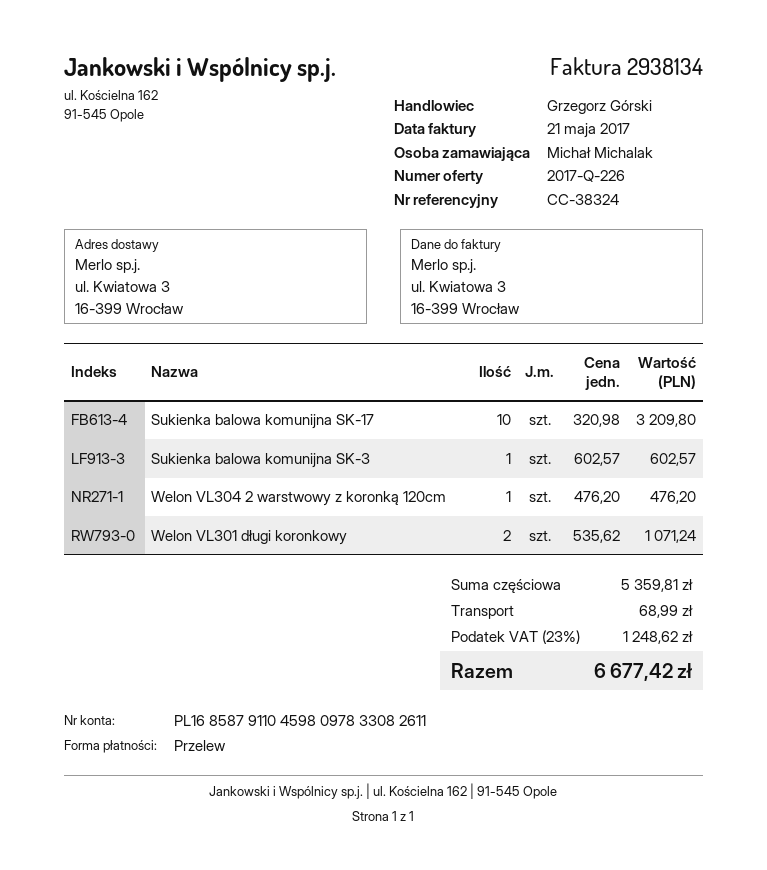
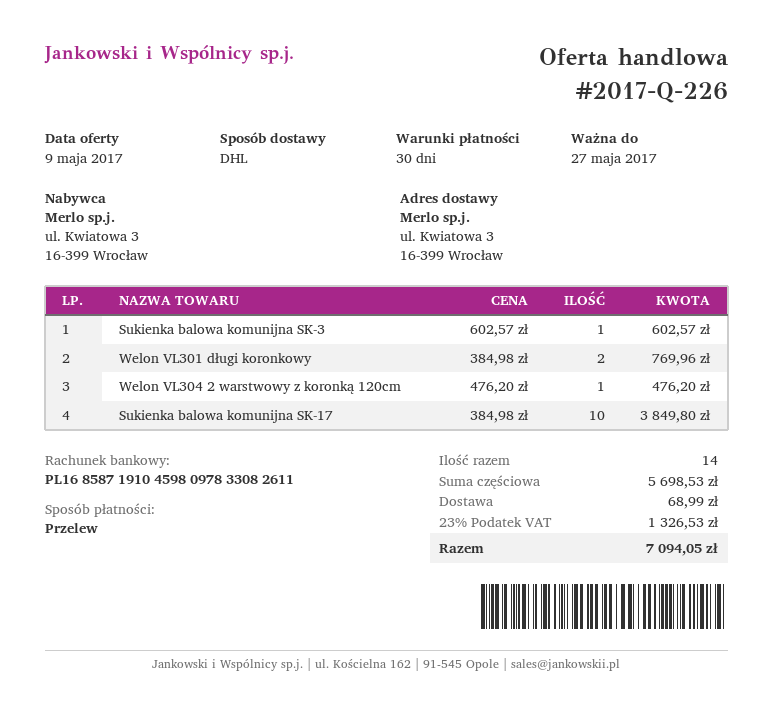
bank account: PL16858791104598097833082611 -> PL16858719104598097833082611
Sukienka balowa komunijna SK-17: 10 x 320.98 = 3209.80 -> 10 x 384.98 = 3849.80
Welon VL301 długi koronkowy: 2 x 535.62 = 1071.24 -> 2 x 384.98 = 769.96
subtotal: 5359.81 -> 5698.53
tax: 23% = 1248.62 -> 23% = 1326.53
total: 6677.42 -> 7094.05

